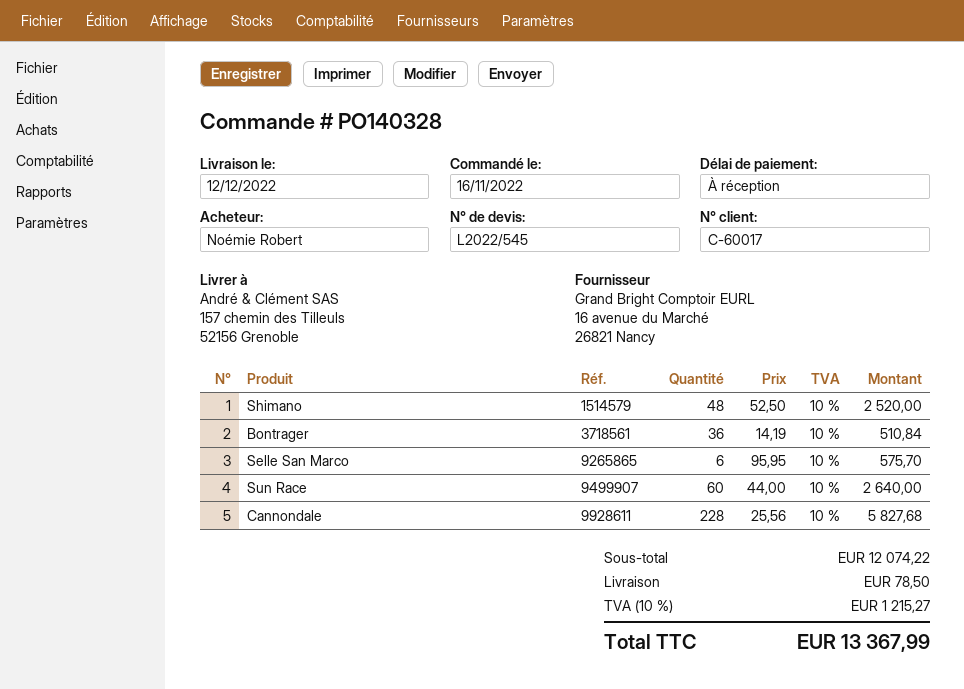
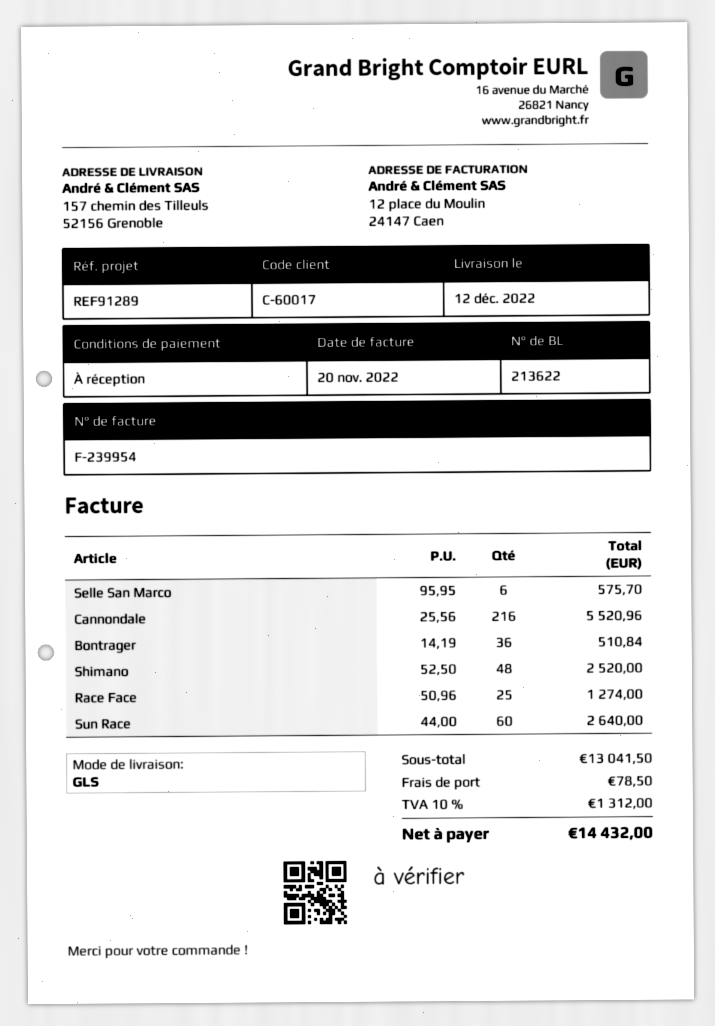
Cannondale: 228 x 25.56 = 5827.68 -> 216 x 25.56 = 5520.96
Race Face: none -> 25 x 50.96 = 1274.00
subtotal: 12074.22 -> 13041.50
tax: 10% = 1215.27 -> 10% = 1312.00
total: 13367.99 -> 14432.00

